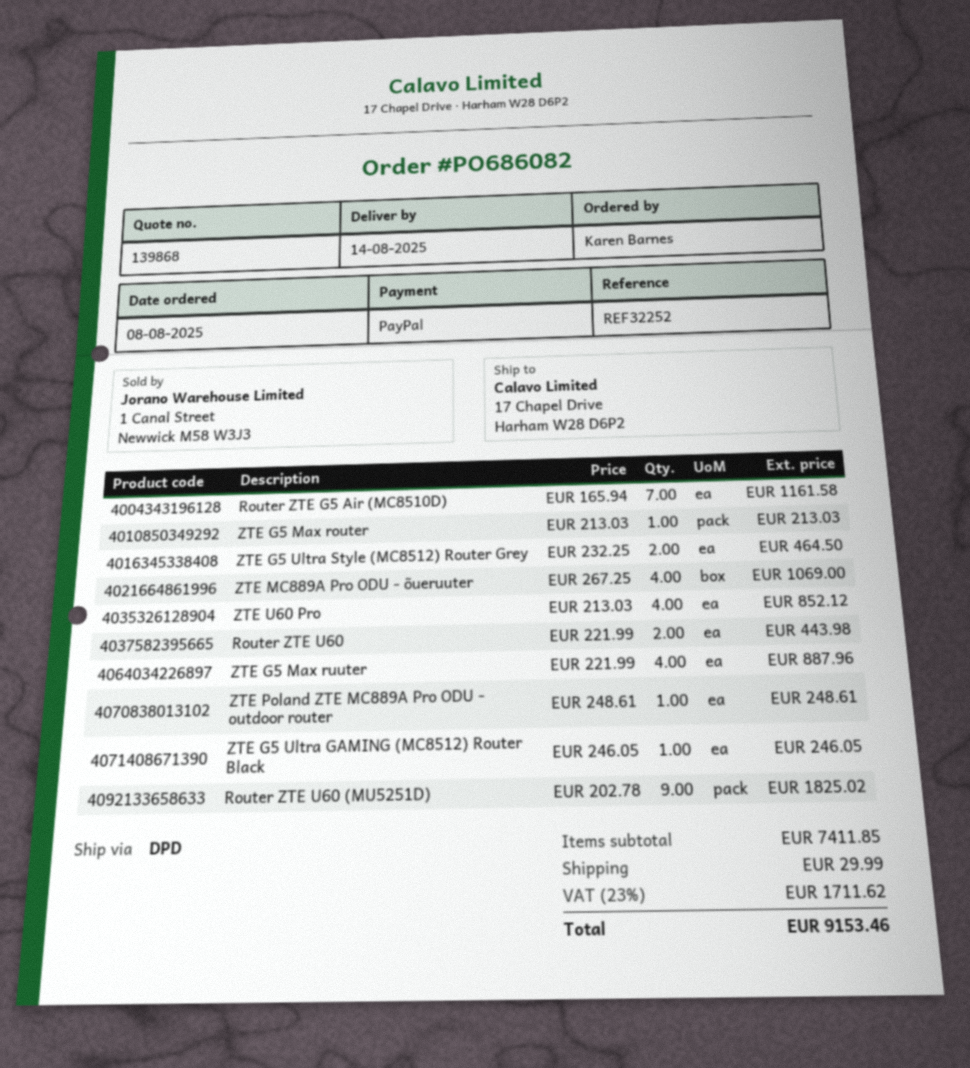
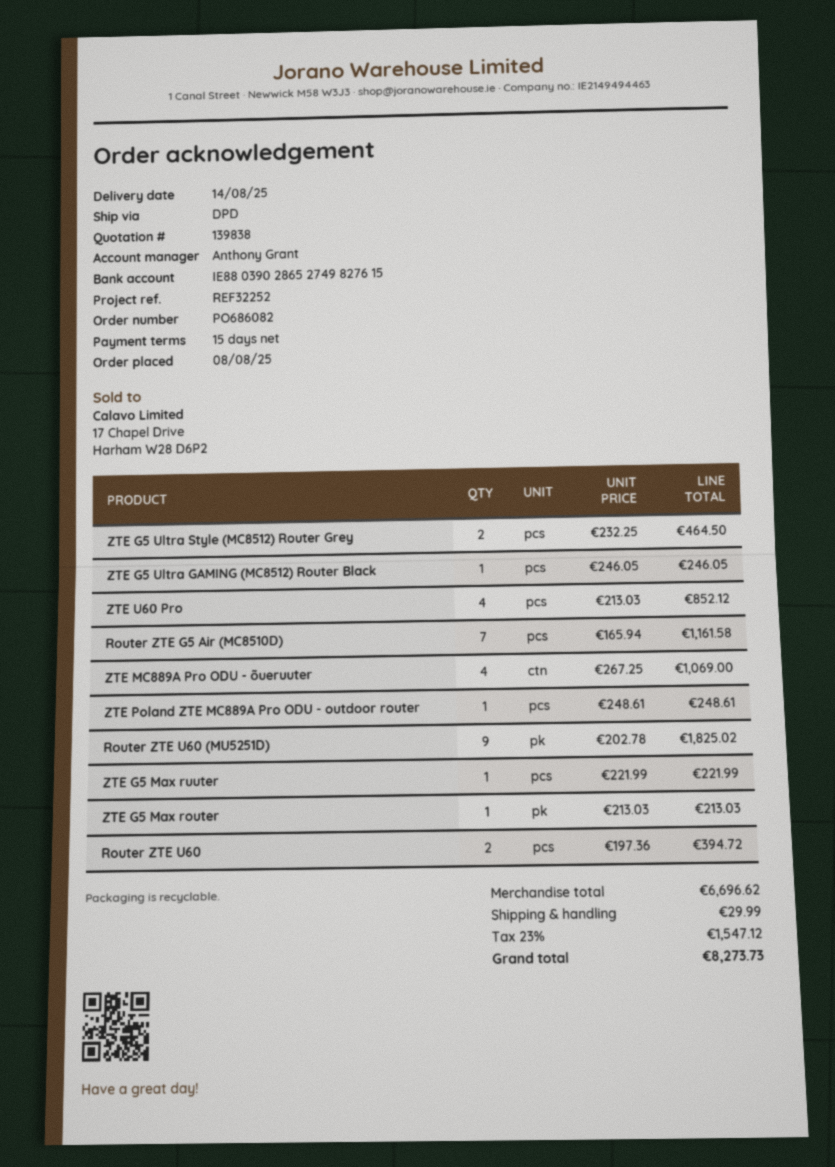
quote number: 139868 -> 139838
Router ZTE U60: 2 x 221.99 = 443.98 -> 2 x 197.36 = 394.72
ZTE G5 Max ruuter: 4 x 221.99 = 887.96 -> 1 x 221.99 = 221.99
subtotal: 7411.85 -> 6696.62
tax: 23% = 1711.62 -> 23% = 1547.12
total: 9153.46 -> 8273.73

